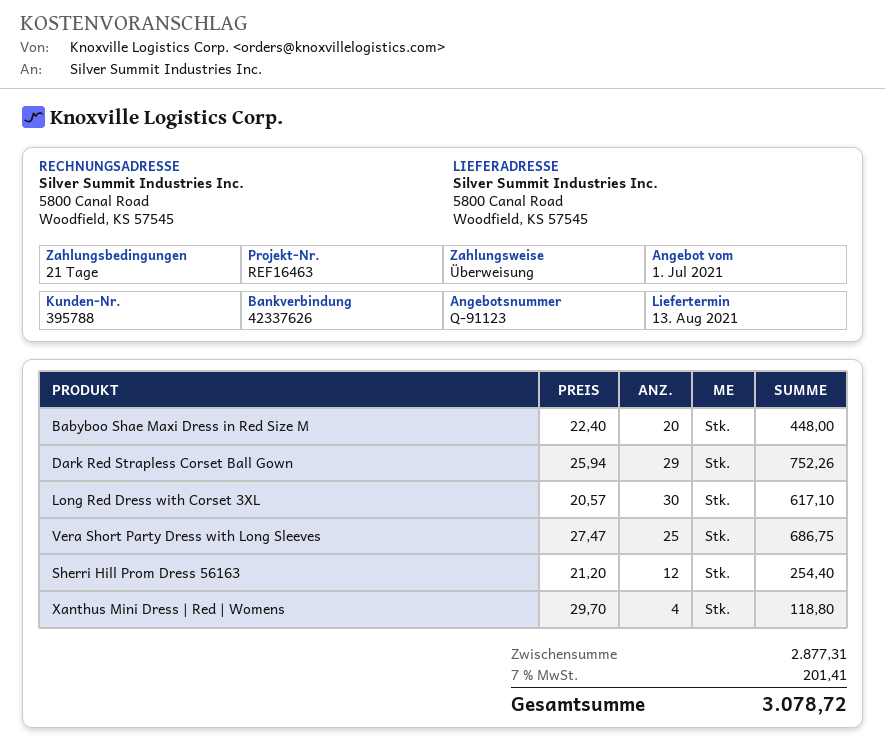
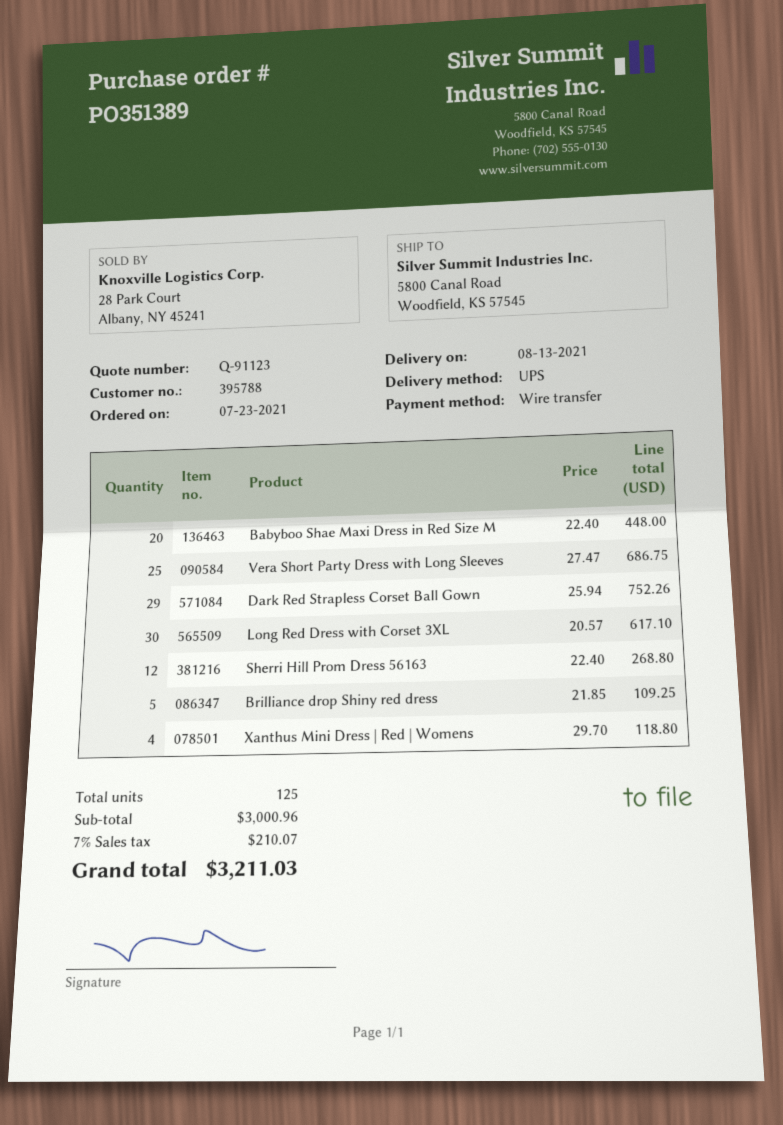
Sherri Hill Prom Dress 56163: 12 x 21.20 = 254.40 -> 12 x 22.40 = 268.80
Brilliance drop Shiny red dress: none -> 5 x 21.85 = 109.25
subtotal: 2877.31 -> 3000.96
tax: 7% = 201.41 -> 7% = 210.07
total: 3078.72 -> 3211.03

